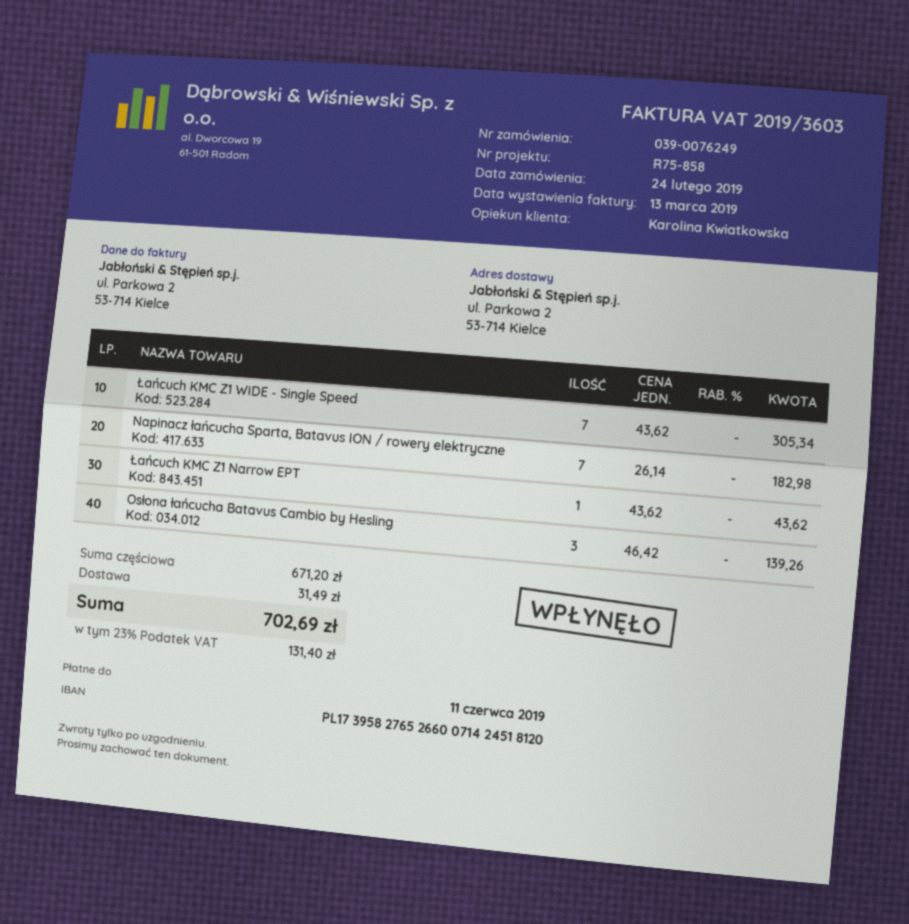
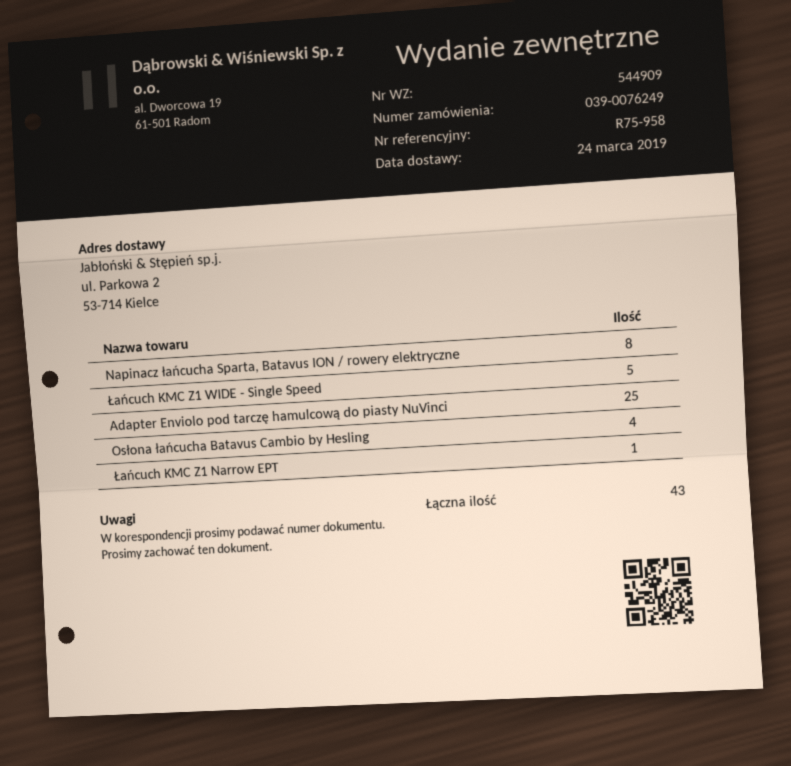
reference: R75-858 -> R75-958
Łańcuch KMC Z1 WIDE - Single Speed: 7 -> 5
Napinacz łańcucha Sparta, Batavus ION / rowery elektryczne: 7 -> 8
Osłona łańcucha Batavus Cambio by Hesling: 3 -> 4
Adapter Enviolo pod tarczę hamulcową do piasty NuVinci: none -> 25

